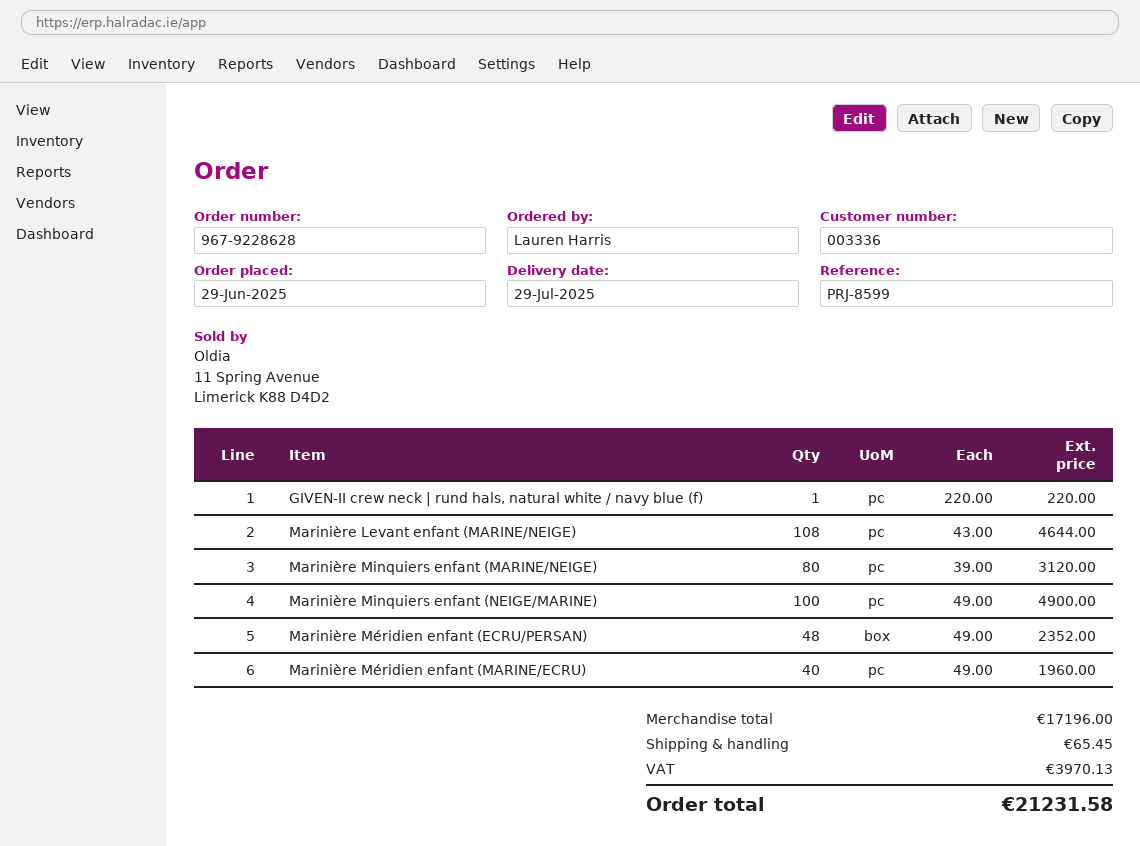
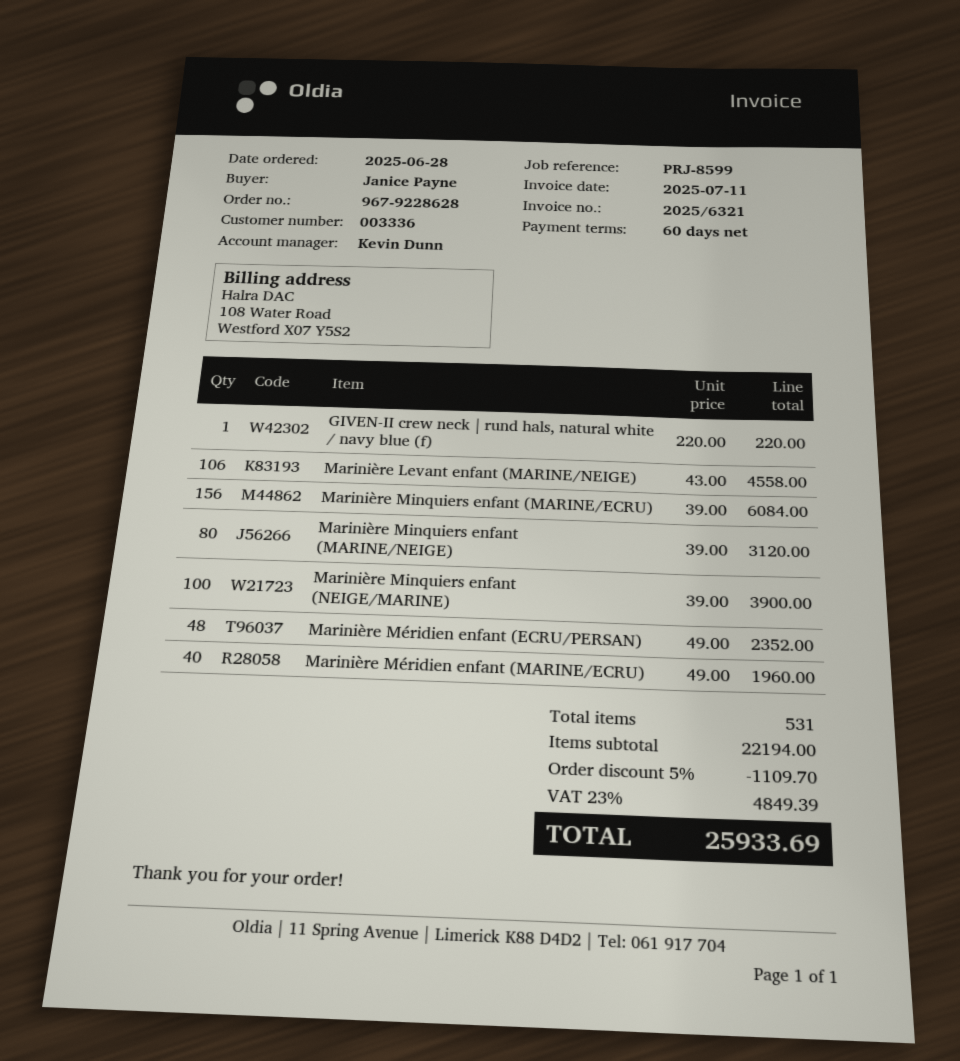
order date: 2025-06-29 -> 2025-06-28
ordered by: Lauren Harris -> Janice Payne
Marinière Levant enfant (MARINE/NEIGE): 108 x 43.00 = 4644.00 -> 106 x 43.00 = 4558.00
Marinière Minquiers enfant (NEIGE/MARINE): 100 x 49.00 = 4900.00 -> 100 x 39.00 = 3900.00
Marinière Minquiers enfant (MARINE/ECRU): none -> 156 x 39.00 = 6084.00
subtotal: 17196.00 -> 22194.00
discount: none -> 5% = 1109.70
shipping: 65.45 -> none
tax: 3970.13 -> 4849.39
total: 21231.58 -> 25933.69

